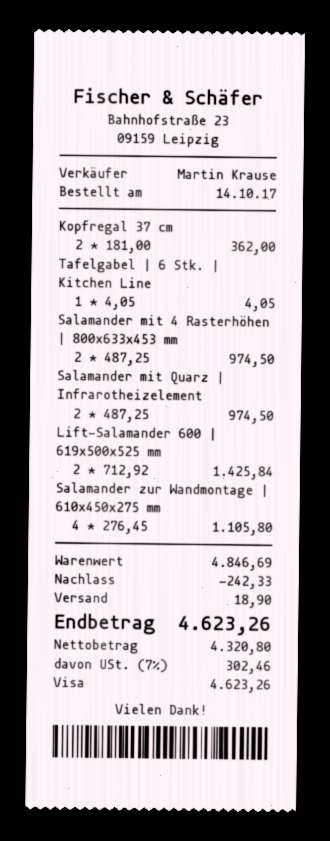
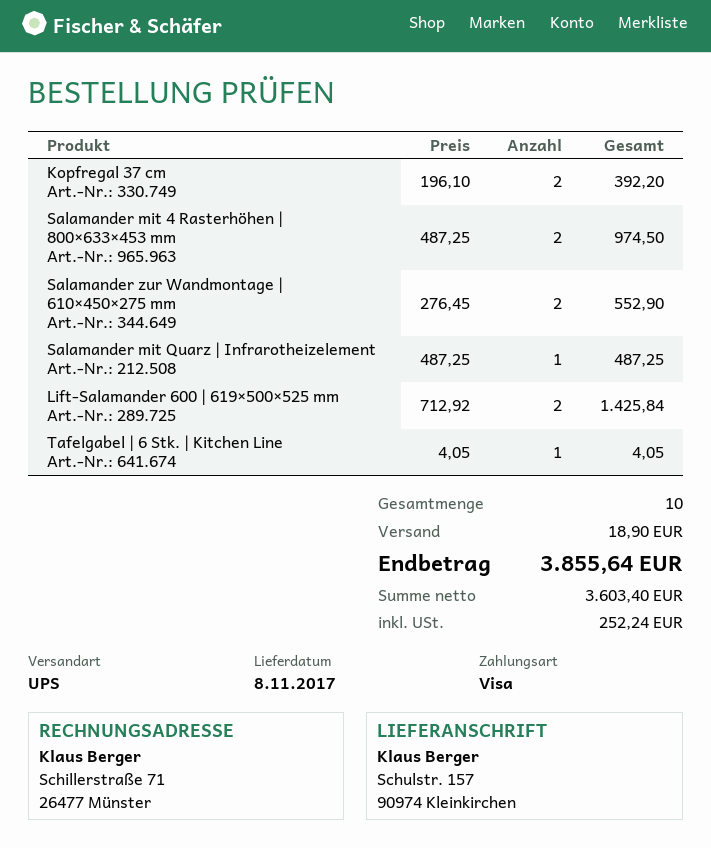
Kopfregal 37 cm: 2 x 181.00 = 362.00 -> 2 x 196.10 = 392.20
Salamander mit Quarz | Infrarotheizelement: 2 x 487.25 = 974.50 -> 1 x 487.25 = 487.25
Salamander zur Wandmontage | 610×450×275 mm: 4 x 276.45 = 1105.80 -> 2 x 276.45 = 552.90
discount: 242.33 -> none
net: 4320.80 -> 3603.40
tax: 302.46 -> 252.24
total: 4623.26 -> 3855.64

